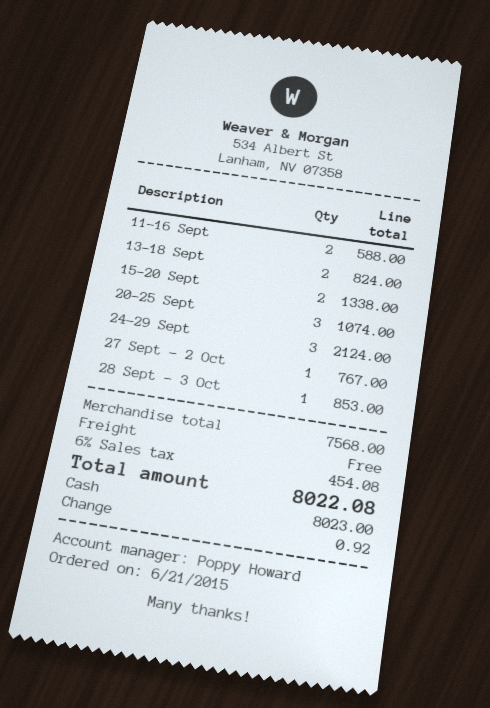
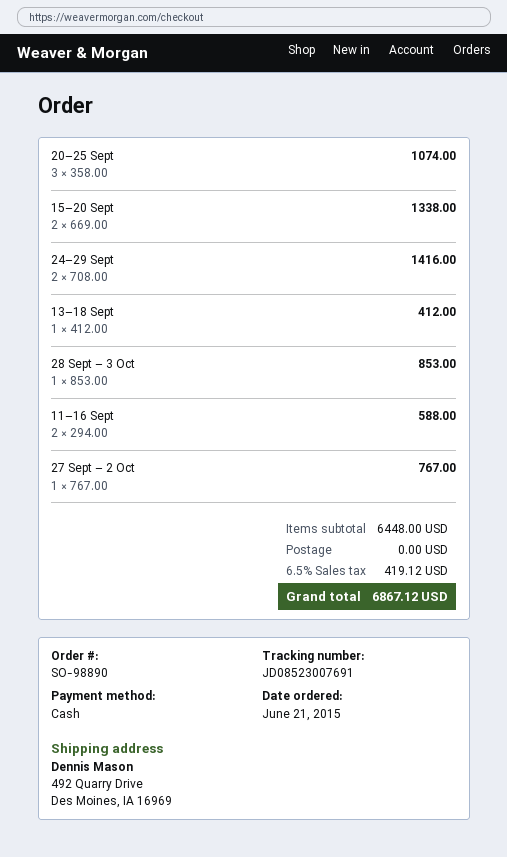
13–18 Sept: 2 for 824.00 -> 1 for 412.00
24–29 Sept: 3 for 2124.00 -> 2 for 1416.00
subtotal: 7568.00 -> 6448.00
tax: 6% = 454.08 -> 6.5% = 419.12
total: 8022.08 -> 6867.12

